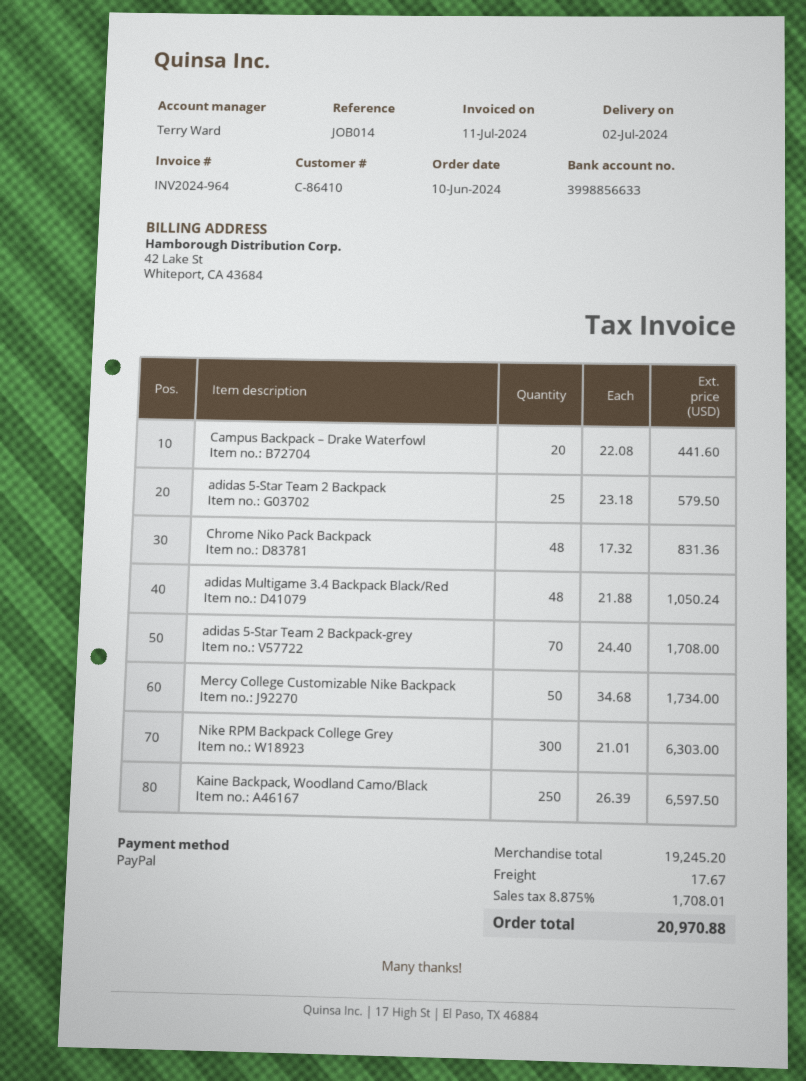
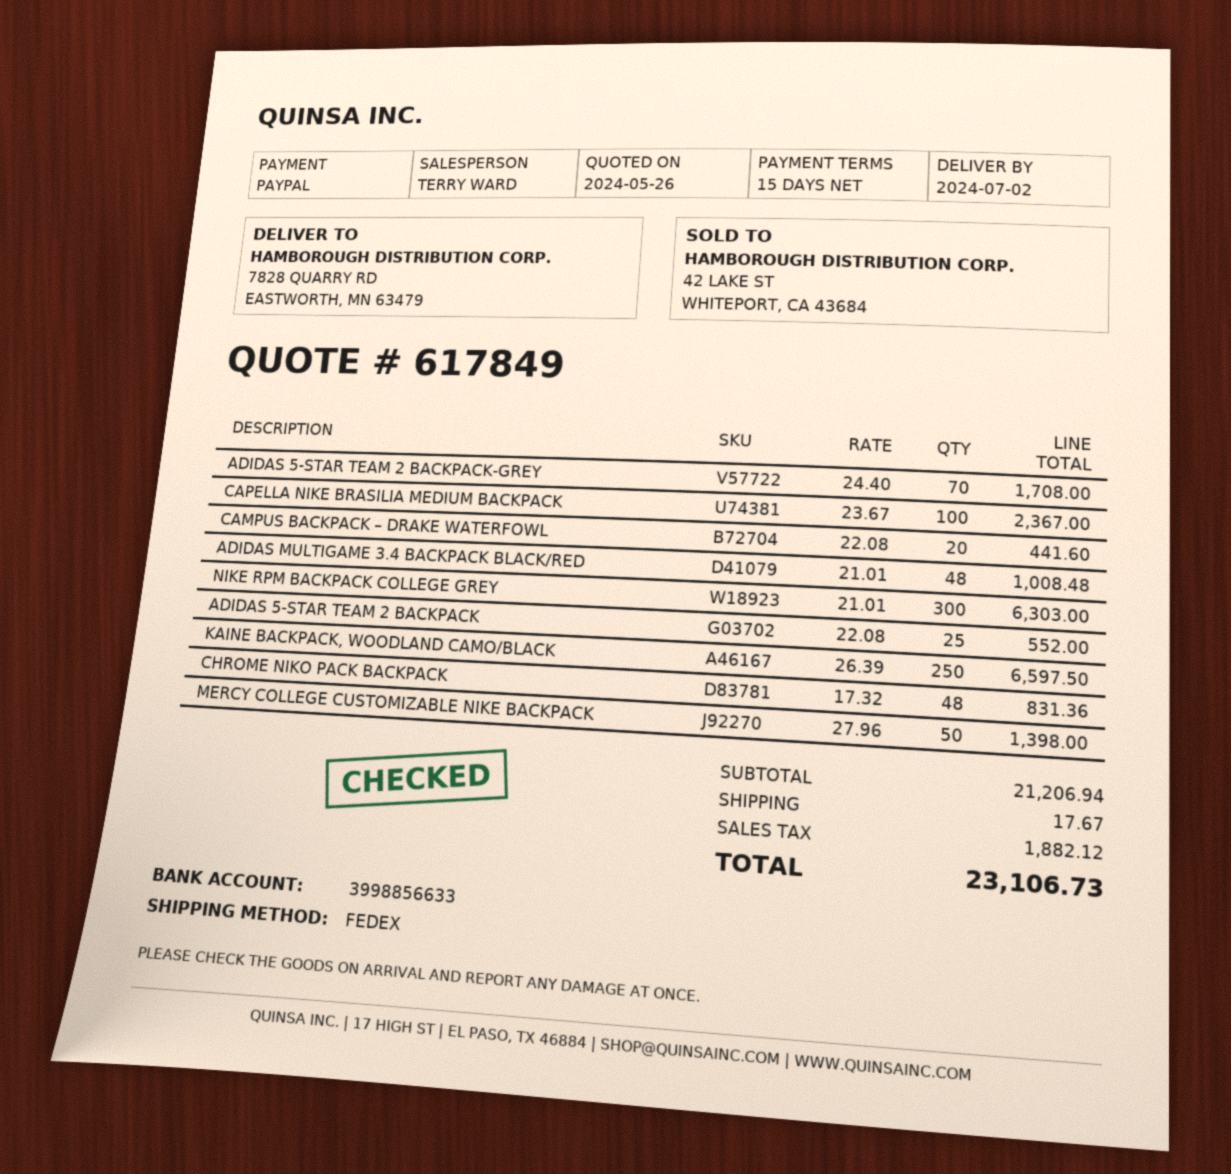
adidas 5-Star Team 2 Backpack: 25 x 23.18 = 579.50 -> 25 x 22.08 = 552.00
adidas Multigame 3.4 Backpack Black/Red: 48 x 21.88 = 1050.24 -> 48 x 21.01 = 1008.48
Mercy College Customizable Nike Backpack: 50 x 34.68 = 1734.00 -> 50 x 27.96 = 1398.00
CAPELLA NIKE BRASILIA MEDIUM BACKPACK: none -> 100 x 23.67 = 2367.00
subtotal: 19245.20 -> 21206.94
tax: 1708.01 -> 1882.12
total: 20970.88 -> 23106.73

